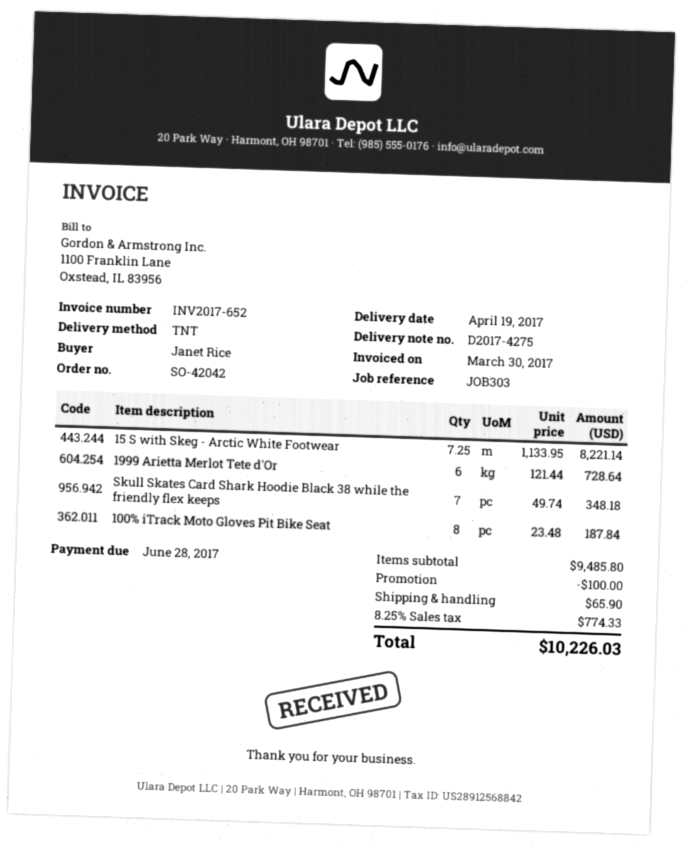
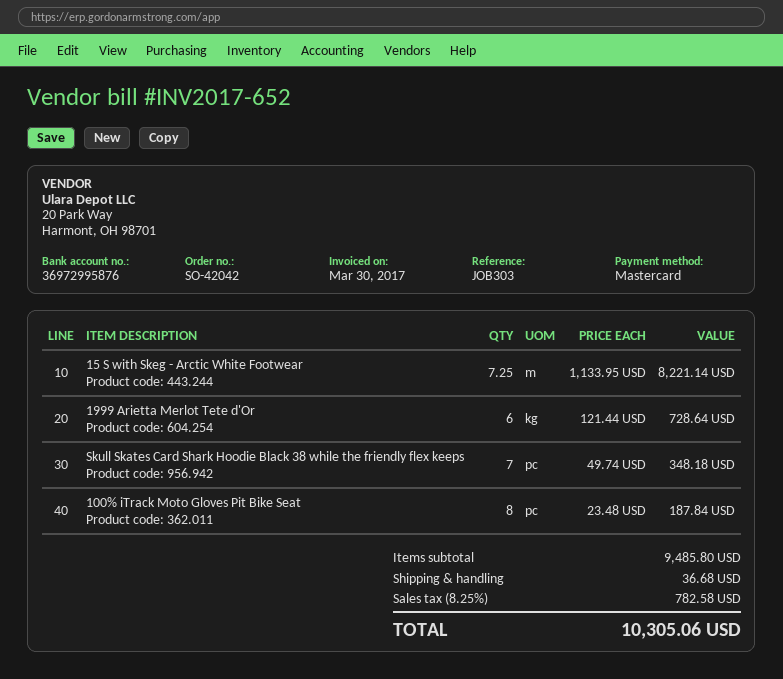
discount: 100.00 -> none
shipping: 65.90 -> 36.68
tax: 8.25% = 774.33 -> 8.25% = 782.58
total: 10226.03 -> 10305.06

